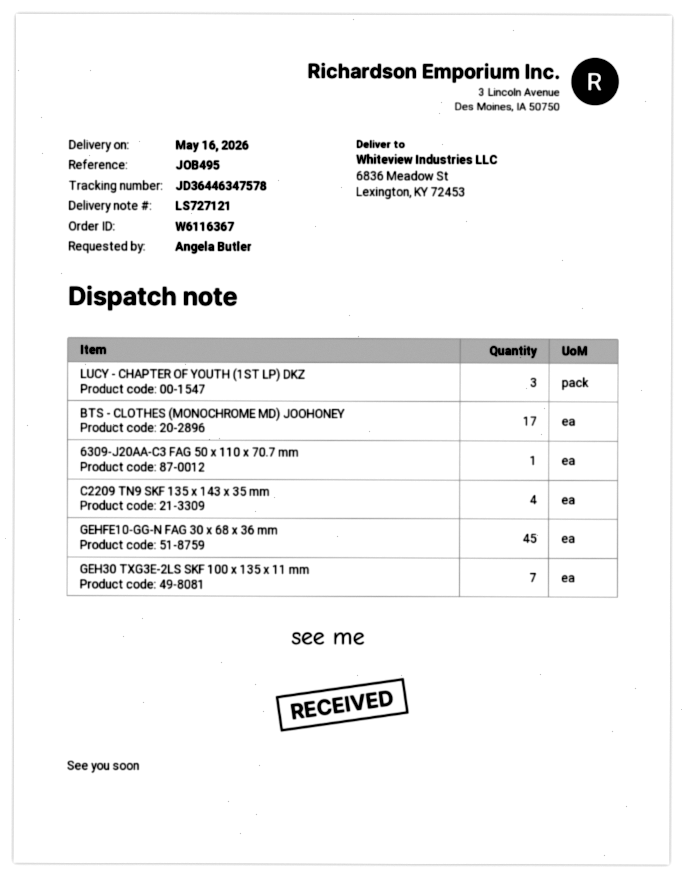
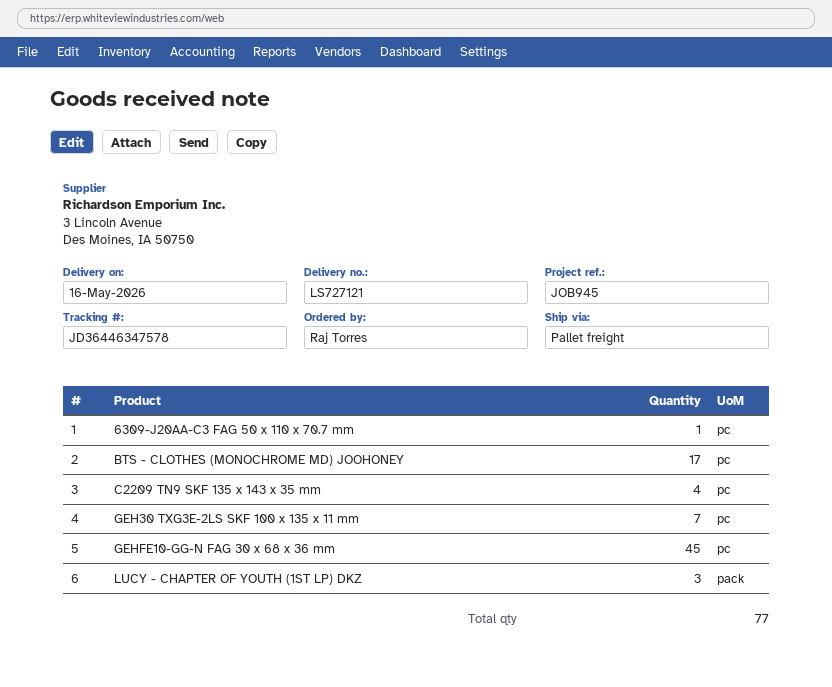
reference: JOB495 -> JOB945
ordered by: Angela Butler -> Raj Torres

